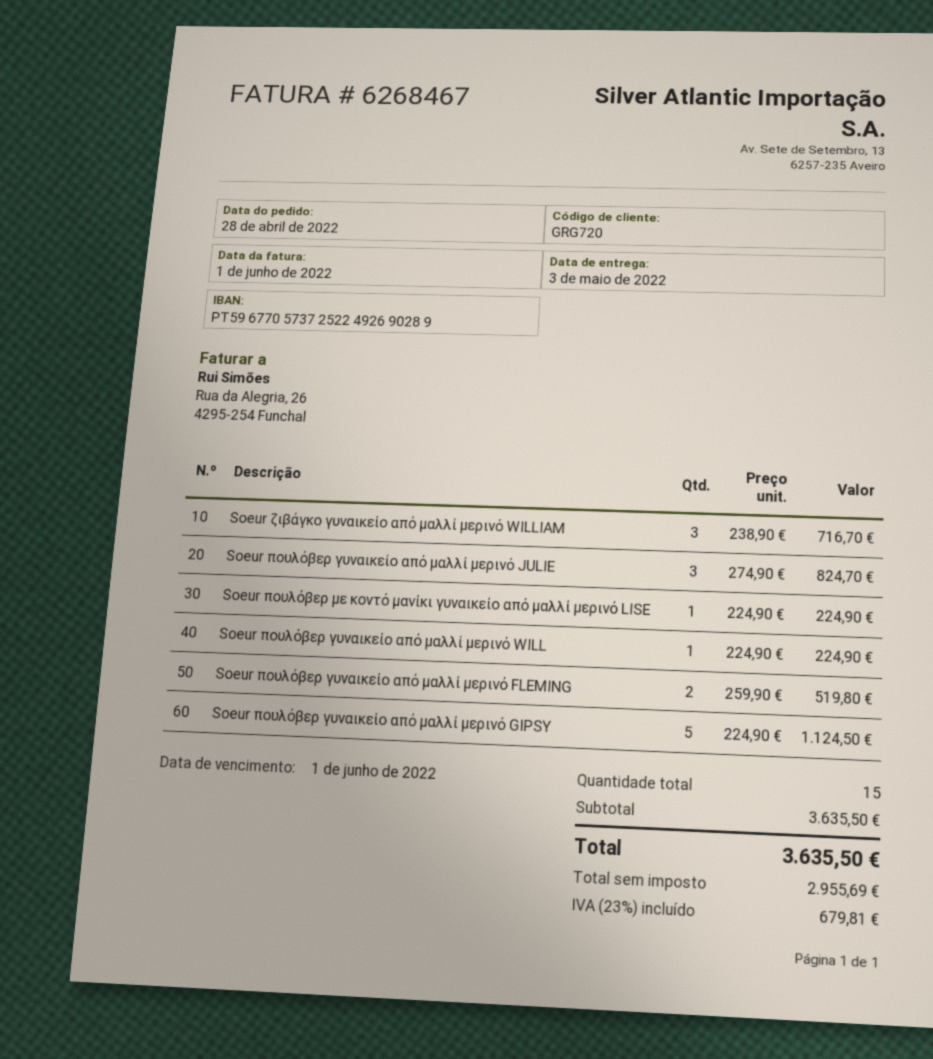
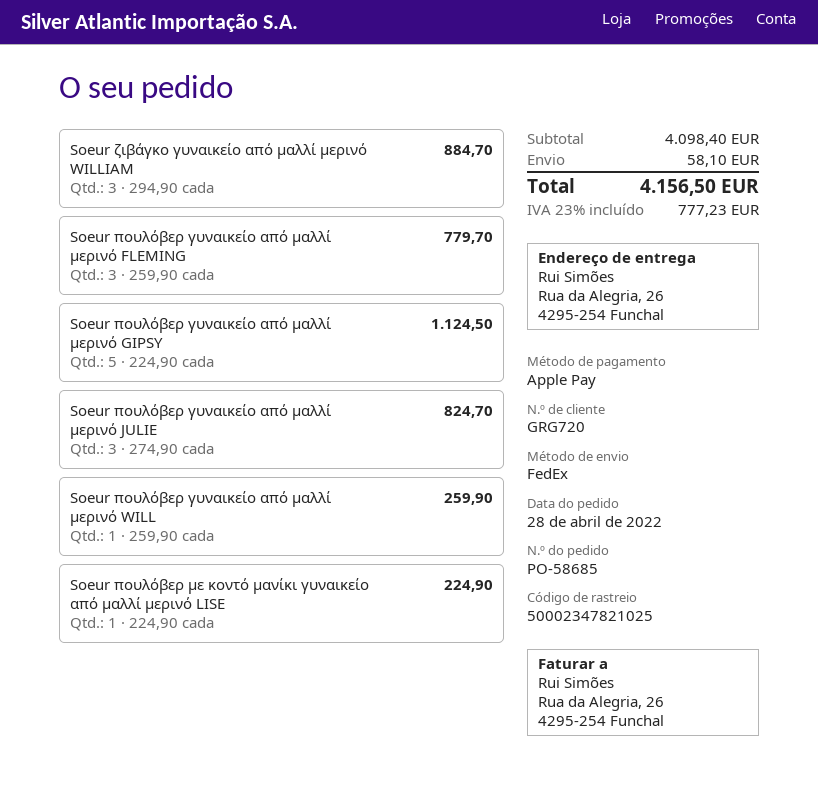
Soeur ζιβάγκο γυναικείο από μαλλί μερινό WILLIAM: 3 x 238.90 = 716.70 -> 3 x 294.90 = 884.70
Soeur πουλόβερ γυναικείο από μαλλί μερινό WILL: 1 x 224.90 = 224.90 -> 1 x 259.90 = 259.90
Soeur πουλόβερ γυναικείο από μαλλί μερινό FLEMING: 2 x 259.90 = 519.80 -> 3 x 259.90 = 779.70
subtotal: 3635.50 -> 4098.40
shipping: none -> 58.10
tax: 23% = 679.81 -> 23% = 777.23
total: 3635.50 -> 4156.50

